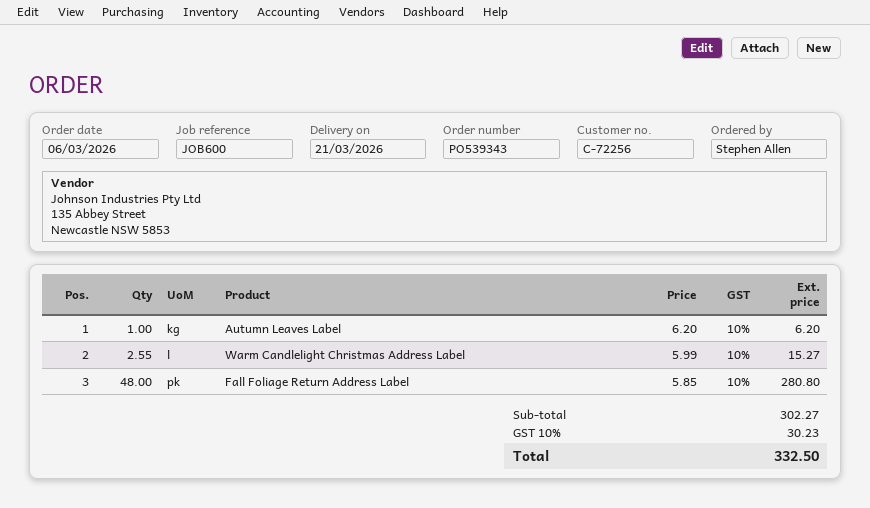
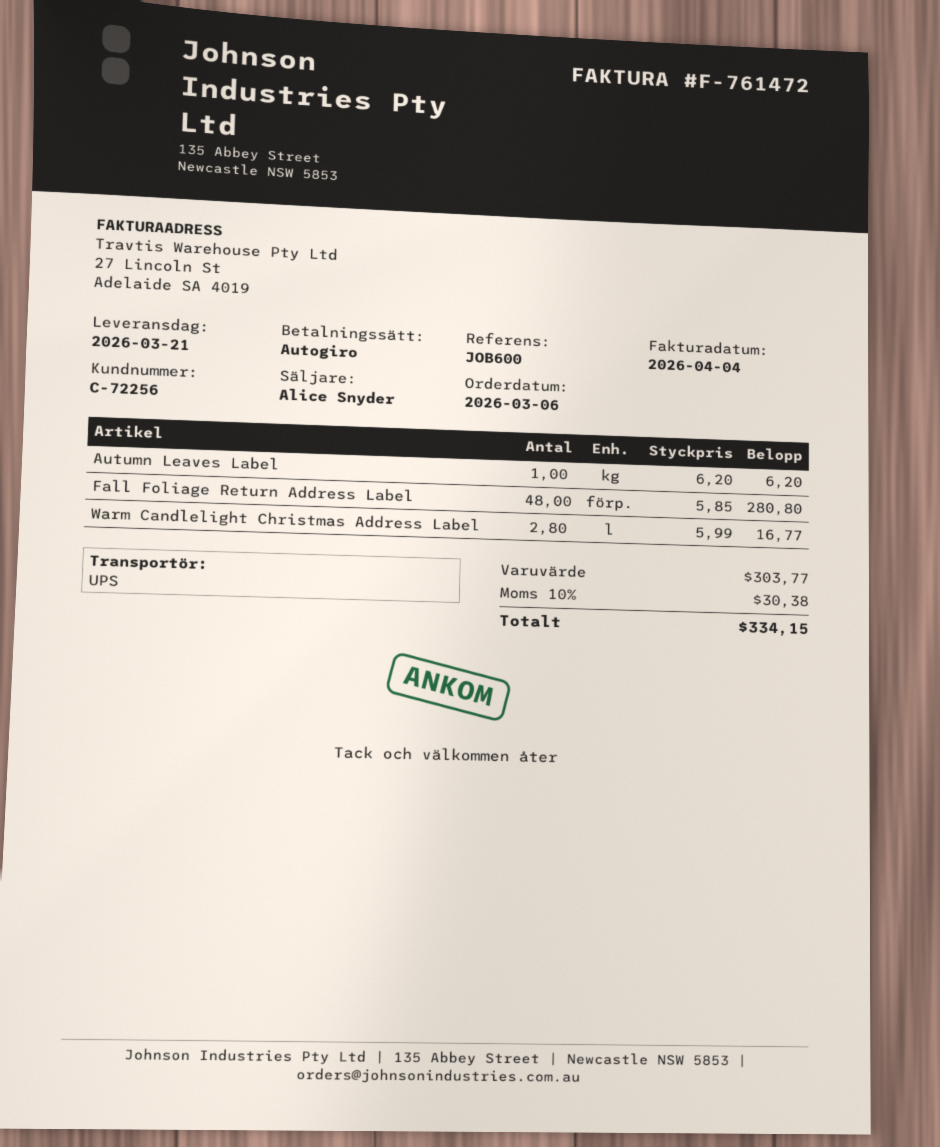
Warm Candlelight Christmas Address Label: 2.55 x 5.99 = 15.27 -> 2.8 x 5.99 = 16.77
subtotal: 302.27 -> 303.77
tax: 10% = 30.23 -> 10% = 30.38
total: 332.50 -> 334.15

